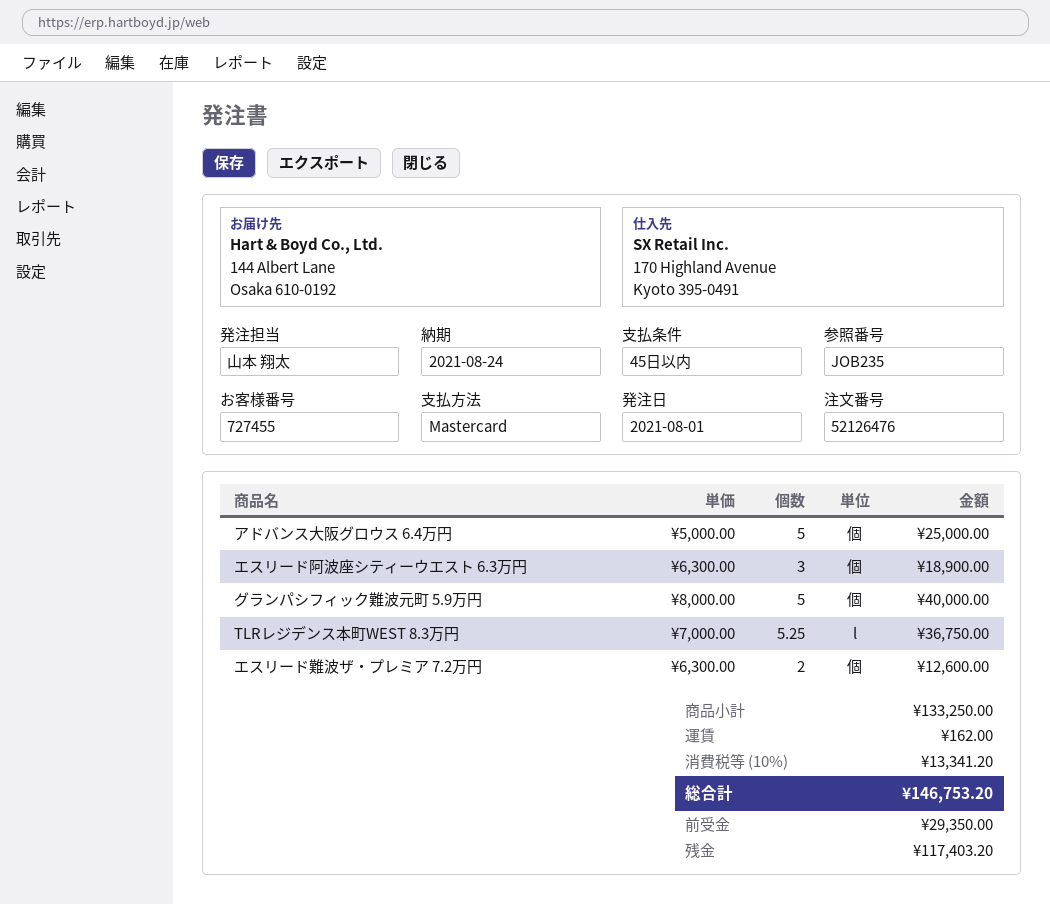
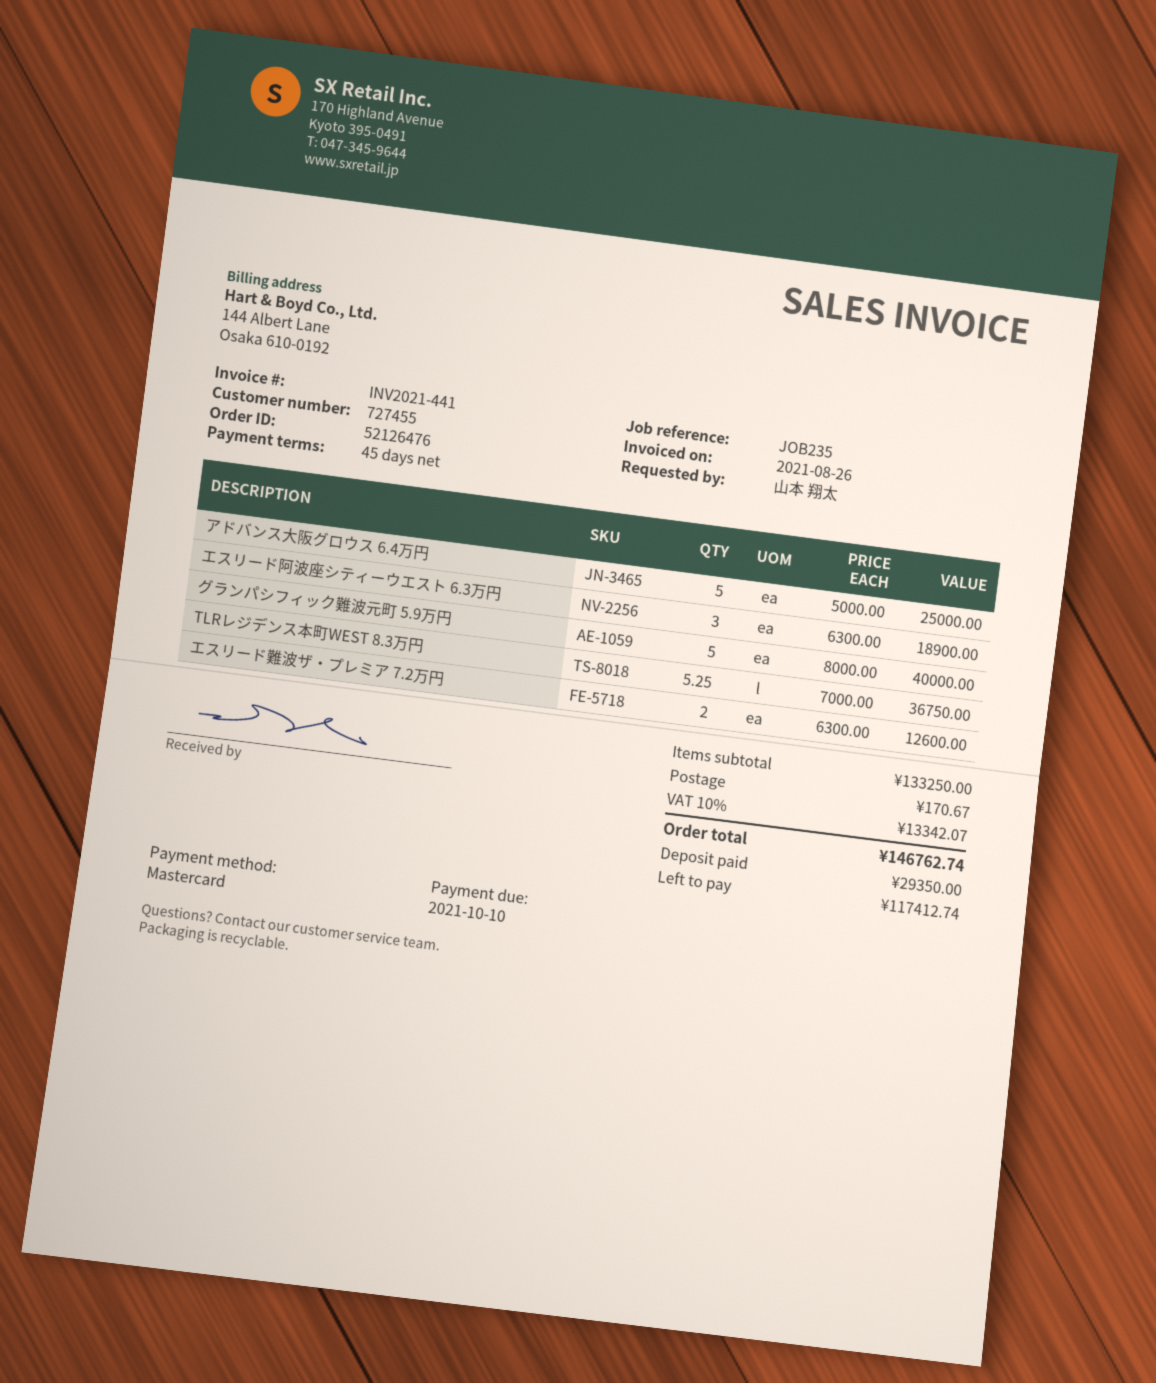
shipping: 162.00 -> 170.67
tax: 10% = 13341.20 -> 10% = 13342.07
total: 146753.20 -> 146762.74
balance: 117403.20 -> 117412.74

